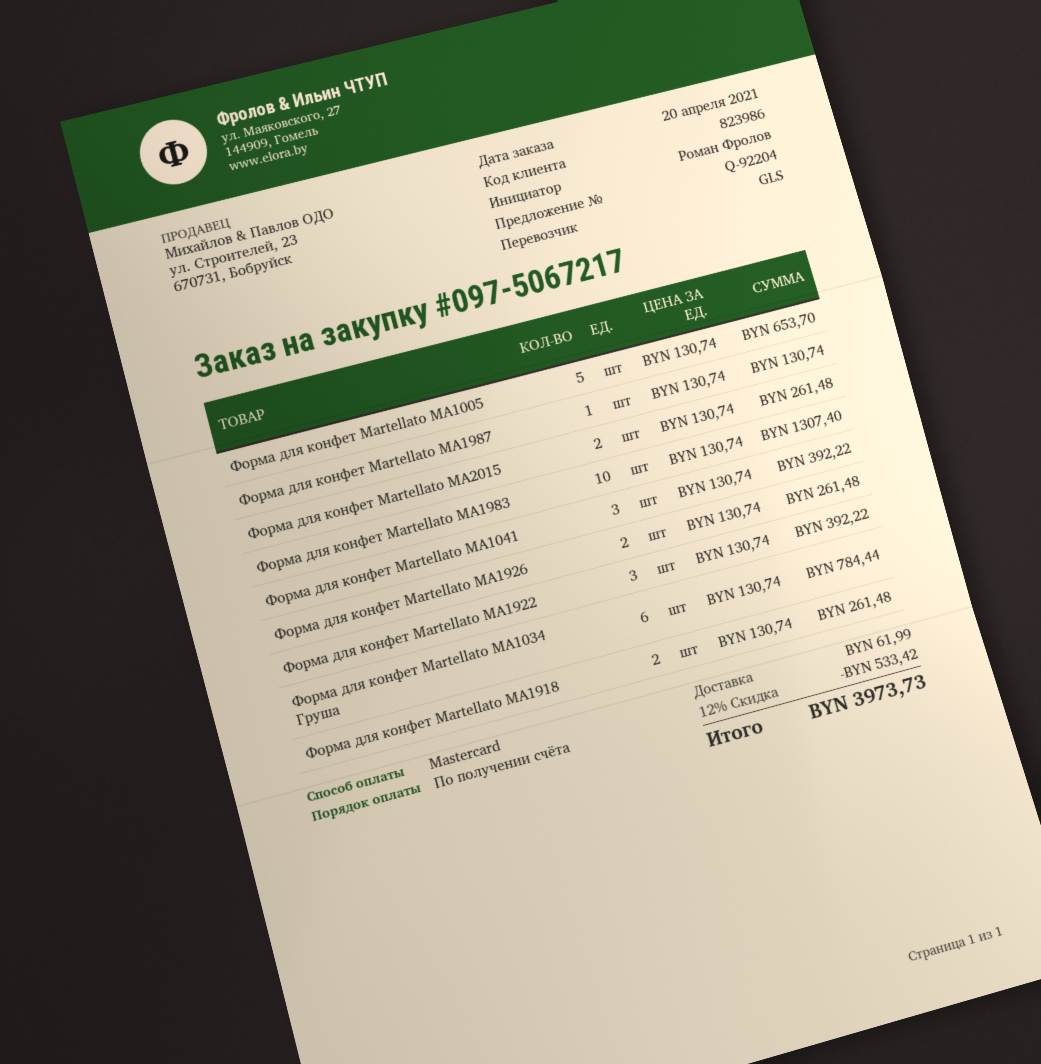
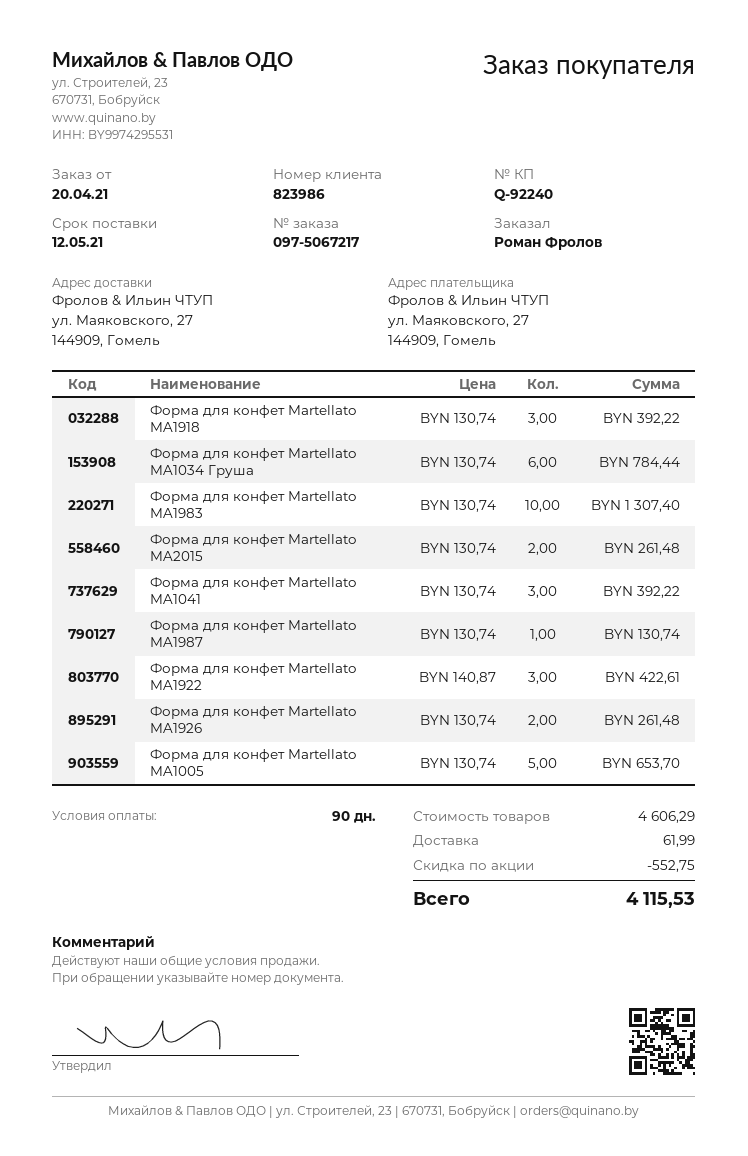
quote number: Q-92204 -> Q-92240
payment terms: on receipt -> 90 days
Форма для конфет Martellato MA1922: 3 x 130.74 = 392.22 -> 3 x 140.87 = 422.61
Форма для конфет Martellato MA1918: 2 x 130.74 = 261.48 -> 3 x 130.74 = 392.22
discount: 533.42 -> 552.75
total: 3973.73 -> 4115.53

